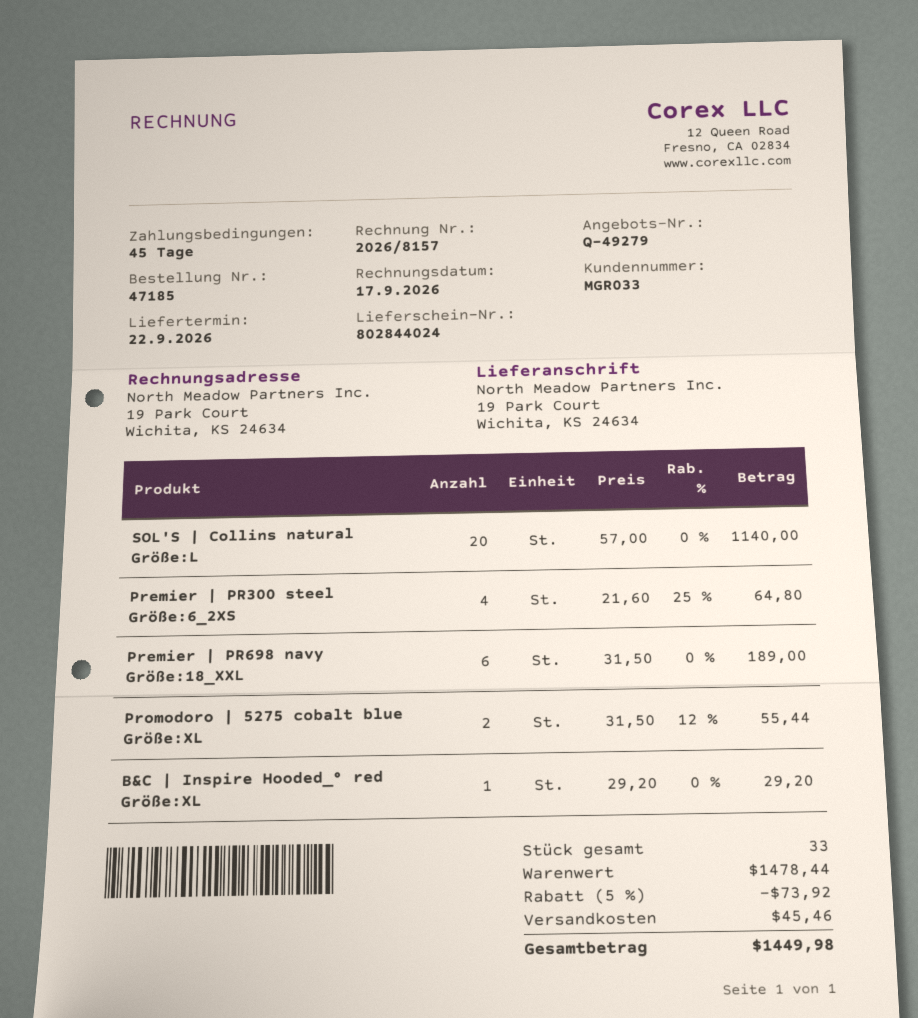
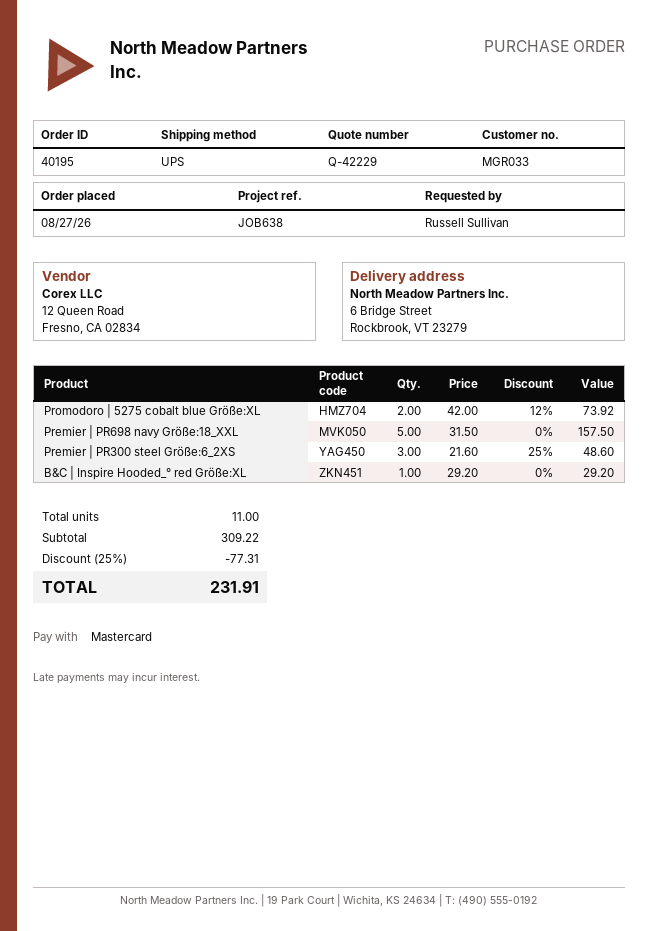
quote number: Q-49279 -> Q-42229
order number: 47185 -> 40195
ship to: 19 Park Court, Wichita, KS 24634 -> 6 Bridge Street, Rockbrook, VT 23279
SOL'S | Collins natural Größe:L: 20 x 57.00 = 1140.00 -> none
Premier | PR300 steel Größe:6_2XS: 4 x 21.60 - 25% = 64.80 -> 3 x 21.60 - 25% = 48.60
Premier | PR698 navy Größe:18_XXL: 6 x 31.50 = 189.00 -> 5 x 31.50 = 157.50
Promodoro | 5275 cobalt blue Größe:XL: 2 x 31.50 - 12% = 55.44 -> 2 x 42.00 - 12% = 73.92
total quantity: 33 -> 11
subtotal: 1478.44 -> 309.22
discount: 5% = 73.92 -> 25% = 77.31
shipping: 45.46 -> none
total: 1449.98 -> 231.91

